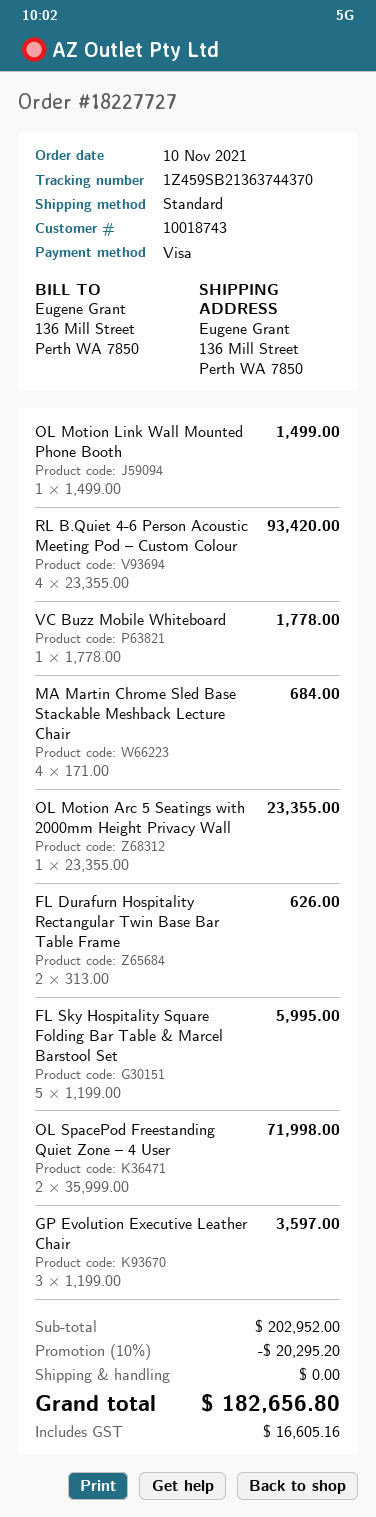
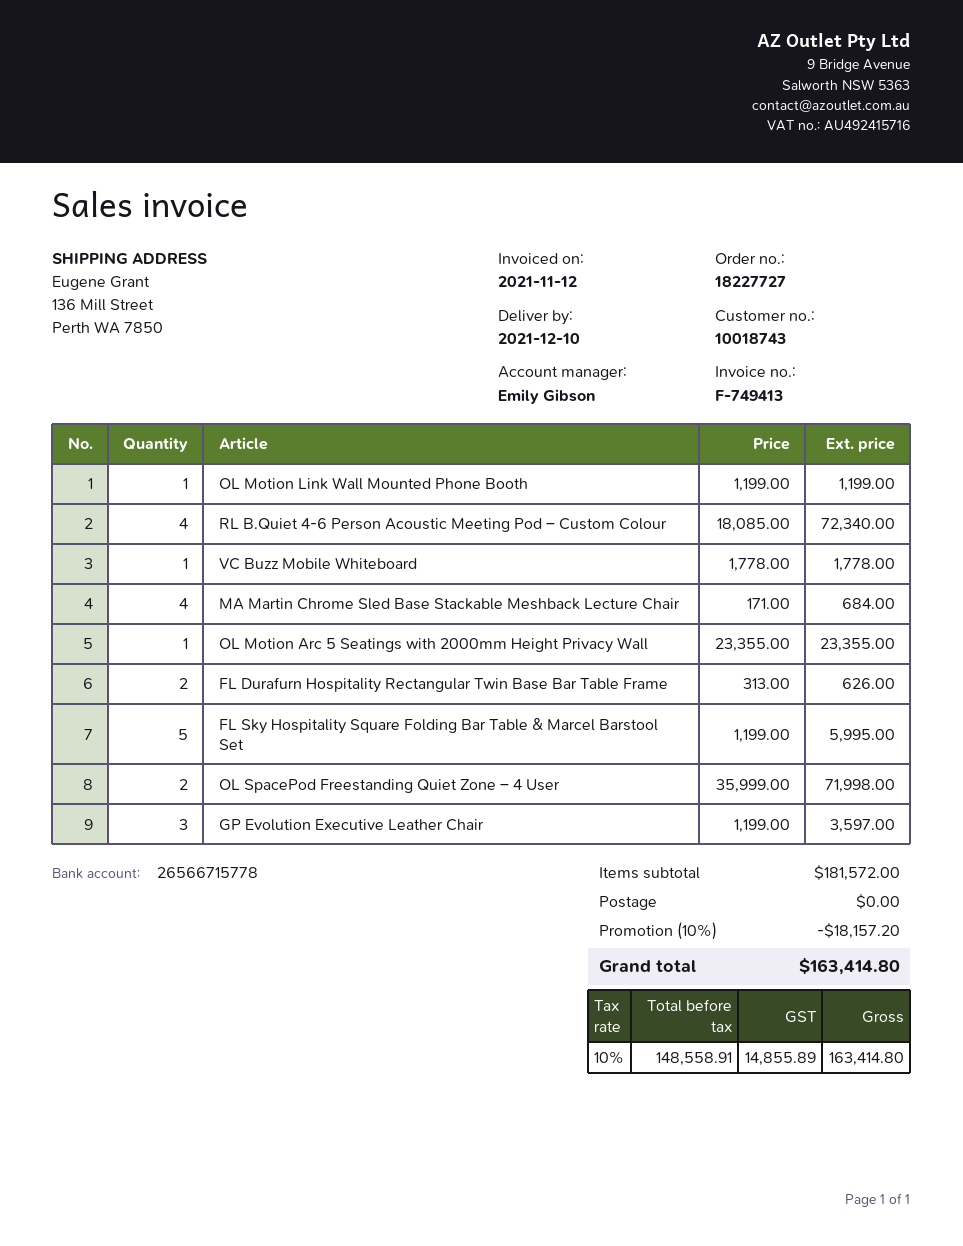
OL Motion Link Wall Mounted Phone Booth: 1 x 1499.00 = 1499.00 -> 1 x 1199.00 = 1199.00
RL B.Quiet 4-6 Person Acoustic Meeting Pod – Custom Colour: 4 x 23355.00 = 93420.00 -> 4 x 18085.00 = 72340.00
subtotal: 202952.00 -> 181572.00
discount: 10% = 20295.20 -> 10% = 18157.20
tax: 16605.16 -> 14855.89
total: 182656.80 -> 163414.80

